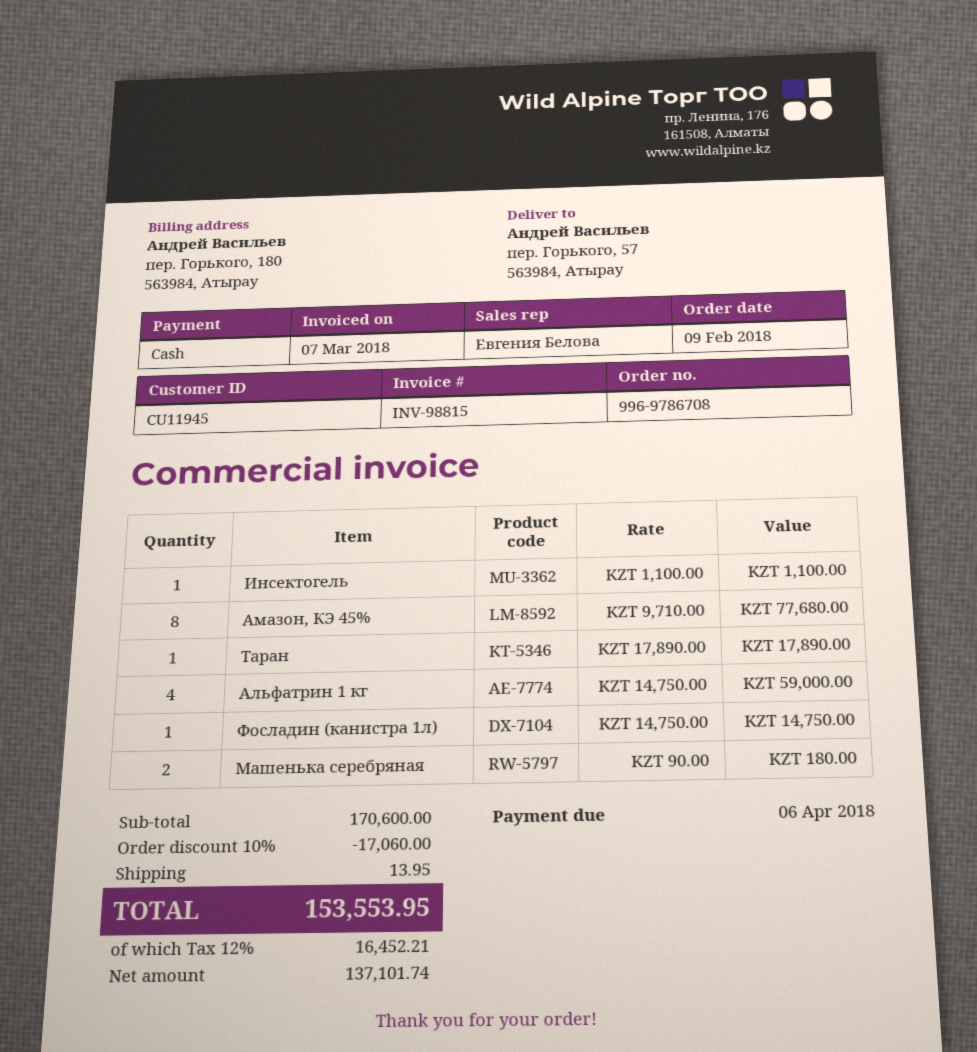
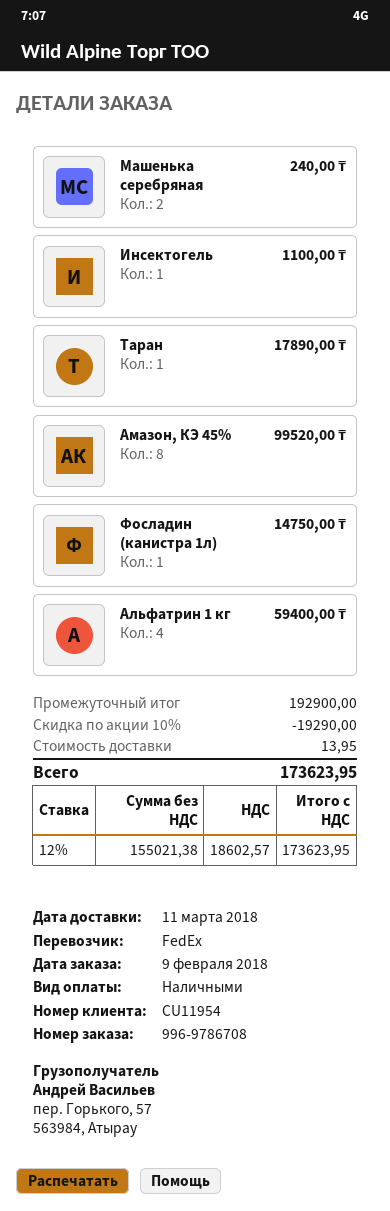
customer number: CU11945 -> CU11954
Амазон, КЭ 45%: 8 for 77680.00 -> 8 for 99520.00
Альфатрин 1 кг: 4 for 59000.00 -> 4 for 59400.00
Машенька серебряная: 2 for 180.00 -> 2 for 240.00
subtotal: 170600.00 -> 192900.00
discount: 10% = 17060.00 -> 10% = 19290.00
net: 137101.74 -> 155021.38
tax: 12% = 16452.21 -> 12% = 18602.57
total: 153553.95 -> 173623.95

